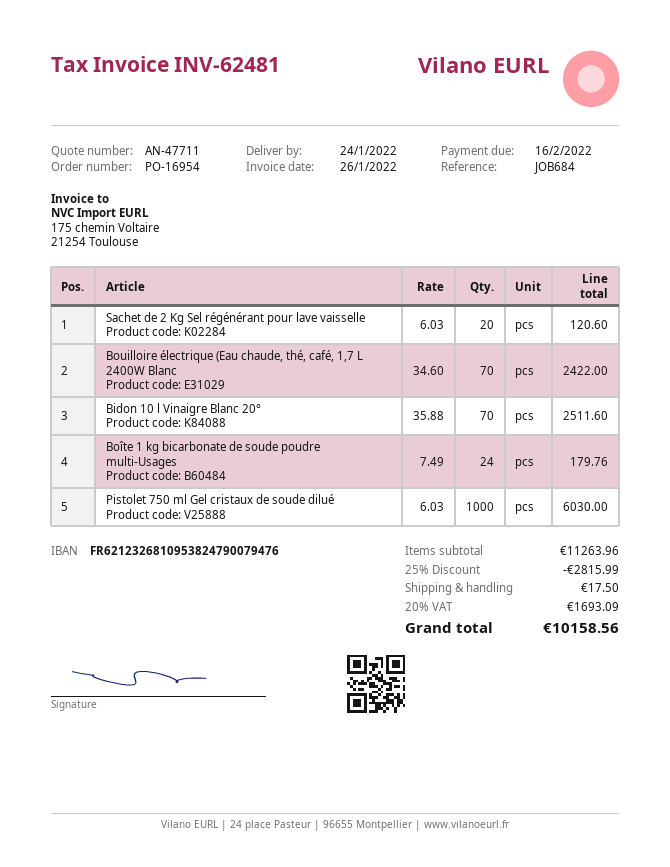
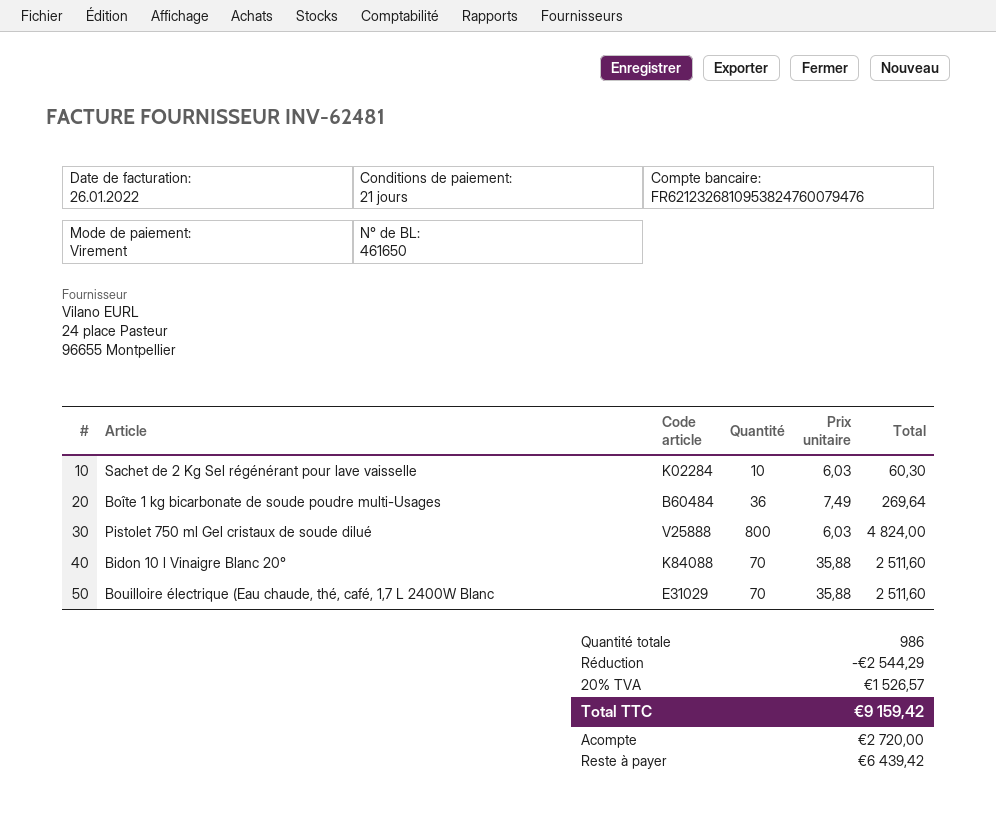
bank account: FR6212326810953824790079476 -> FR6212326810953824760079476
Sachet de 2 Kg Sel régénérant pour lave vaisselle: 20 x 6.03 = 120.60 -> 10 x 6.03 = 60.30
Bouilloire électrique (Eau chaude, thé, café, 1,7 L 2400W Blanc: 70 x 34.60 = 2422.00 -> 70 x 35.88 = 2511.60
Boîte 1 kg bicarbonate de soude poudre multi-Usages: 24 x 7.49 = 179.76 -> 36 x 7.49 = 269.64
Pistolet 750 ml Gel cristaux de soude dilué: 1000 x 6.03 = 6030.00 -> 800 x 6.03 = 4824.00
discount: 2815.99 -> 2544.29
shipping: 17.50 -> none
tax: 20% = 1693.09 -> 20% = 1526.57
total: 10158.56 -> 9159.42

